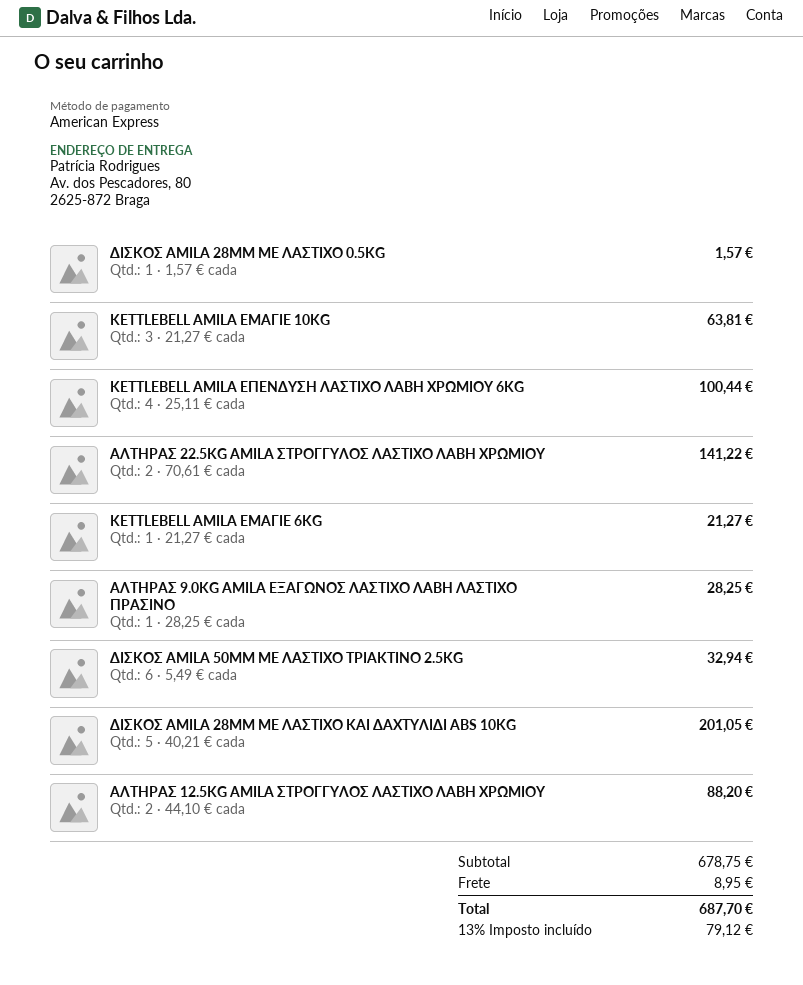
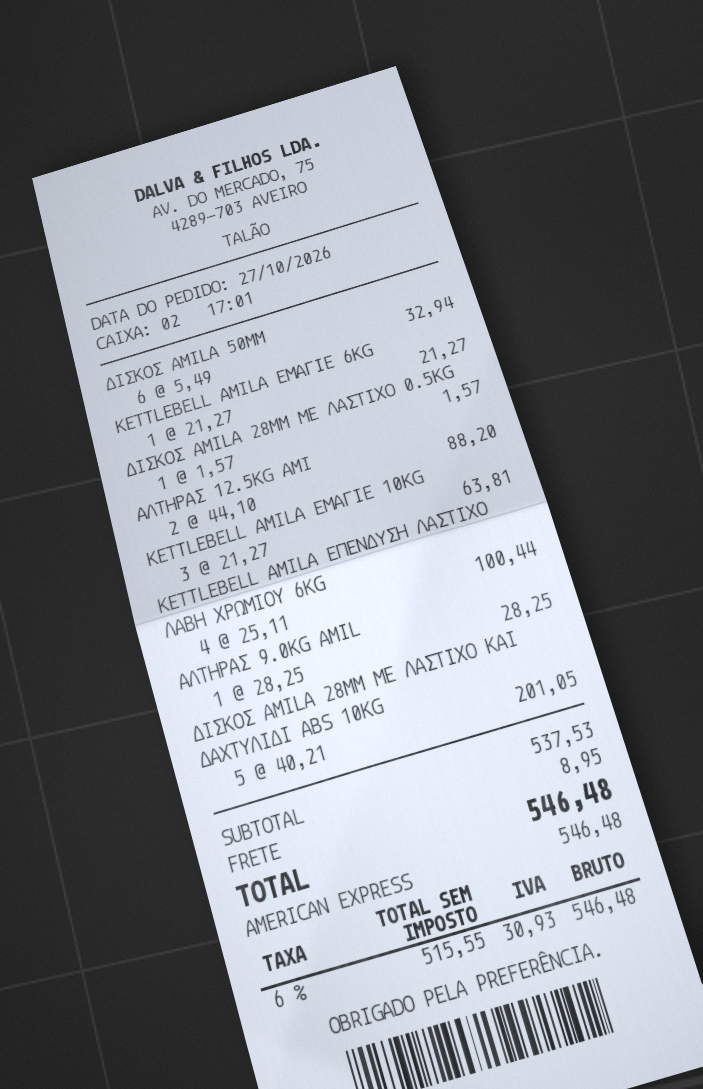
ΑΛΤΗΡΑΣ 22.5KG AMILA ΣΤΡΟΓΓΥΛΟΣ ΛΑΣΤΙΧΟ ΛΑΒΗ ΧΡΩΜΙΟΥ: 2 x 70.61 = 141.22 -> none
subtotal: 678.75 -> 537.53
tax: 13% = 79.12 -> 6% = 30.93
total: 687.70 -> 546.48

